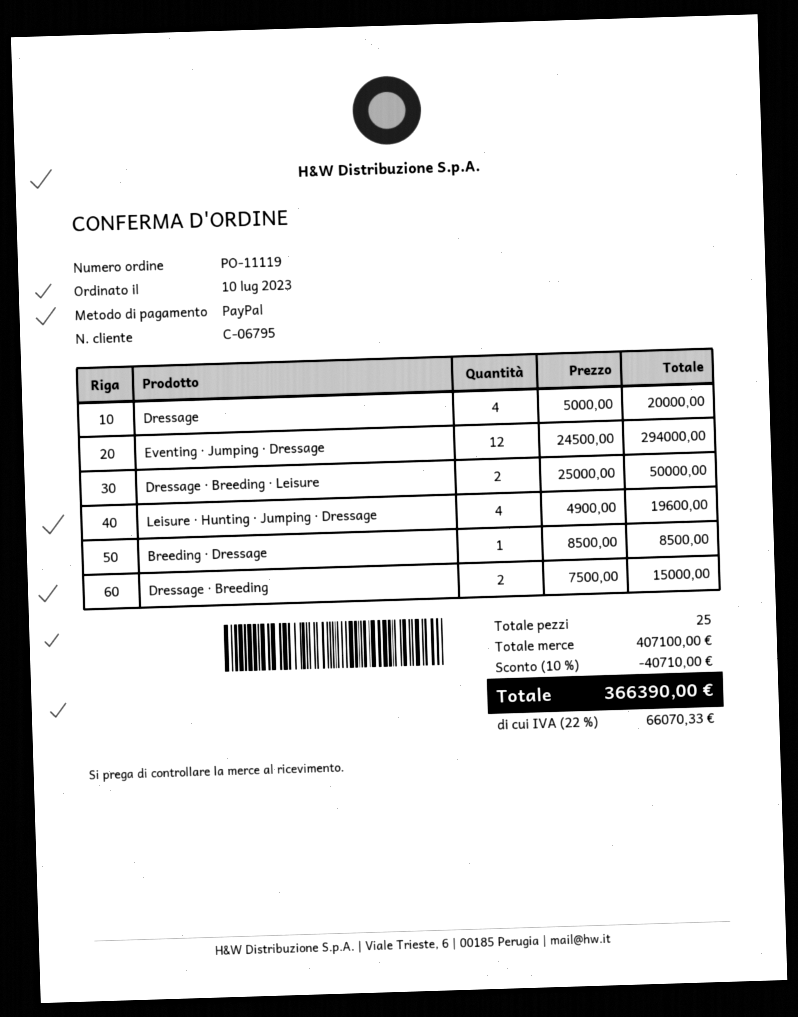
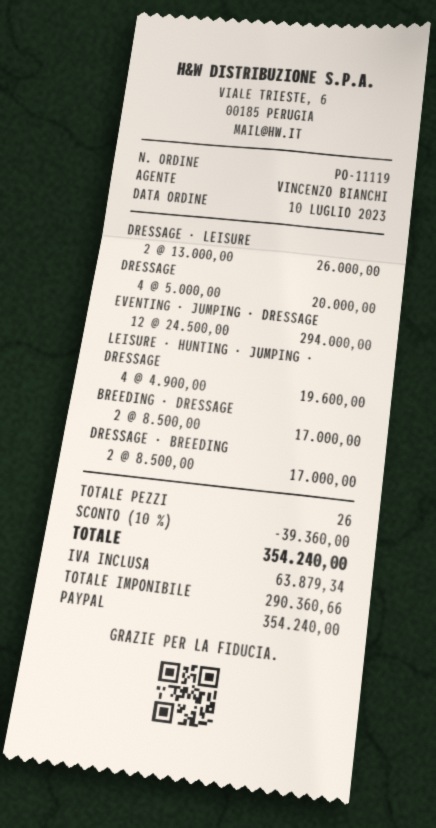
Dressage · Breeding · Leisure: 2 x 25000.00 = 50000.00 -> none
Breeding · Dressage: 1 x 8500.00 = 8500.00 -> 2 x 8500.00 = 17000.00
Dressage · Breeding: 2 x 7500.00 = 15000.00 -> 2 x 8500.00 = 17000.00
DRESSAGE · LEISURE: none -> 2 x 13000.00 = 26000.00
total quantity: 25 -> 26
discount: 10% = 40710.00 -> 10% = 39360.00
tax: 66070.33 -> 63879.34
total: 366390.00 -> 354240.00

